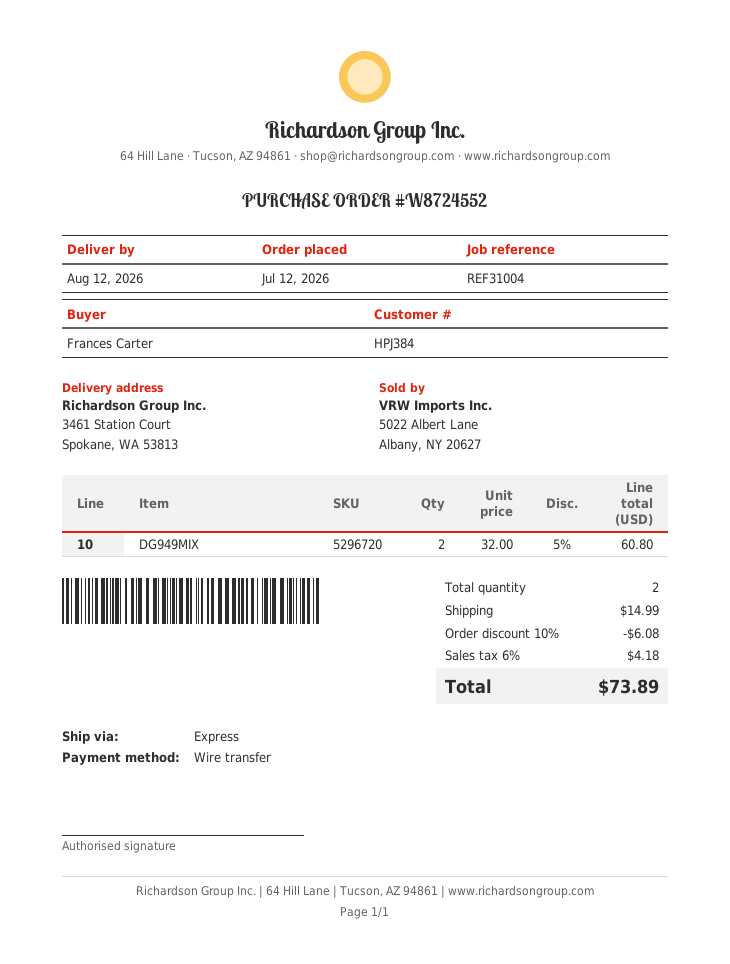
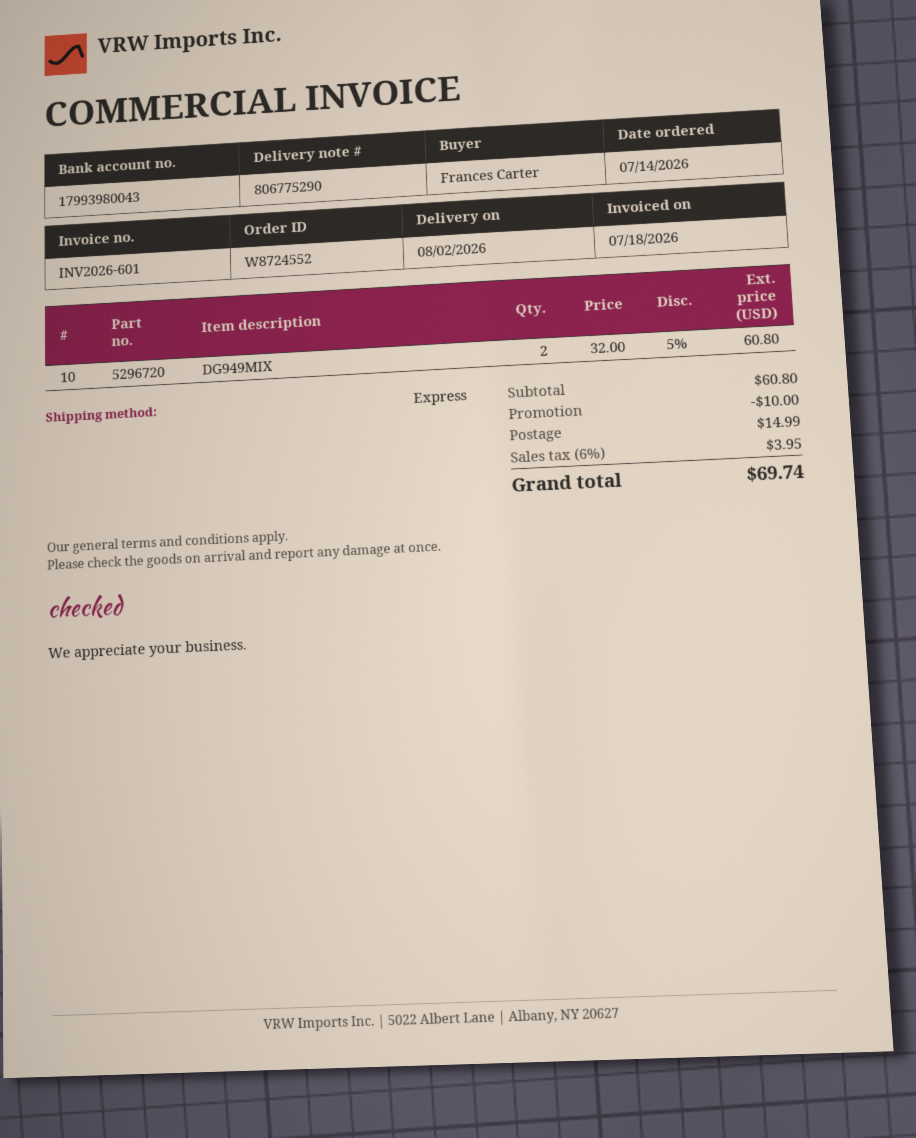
order date: 2026-07-12 -> 2026-07-14
delivery date: 2026-08-12 -> 2026-08-02
discount: 6.08 -> 10.00
tax: 6% = 4.18 -> 6% = 3.95
total: 73.89 -> 69.74

